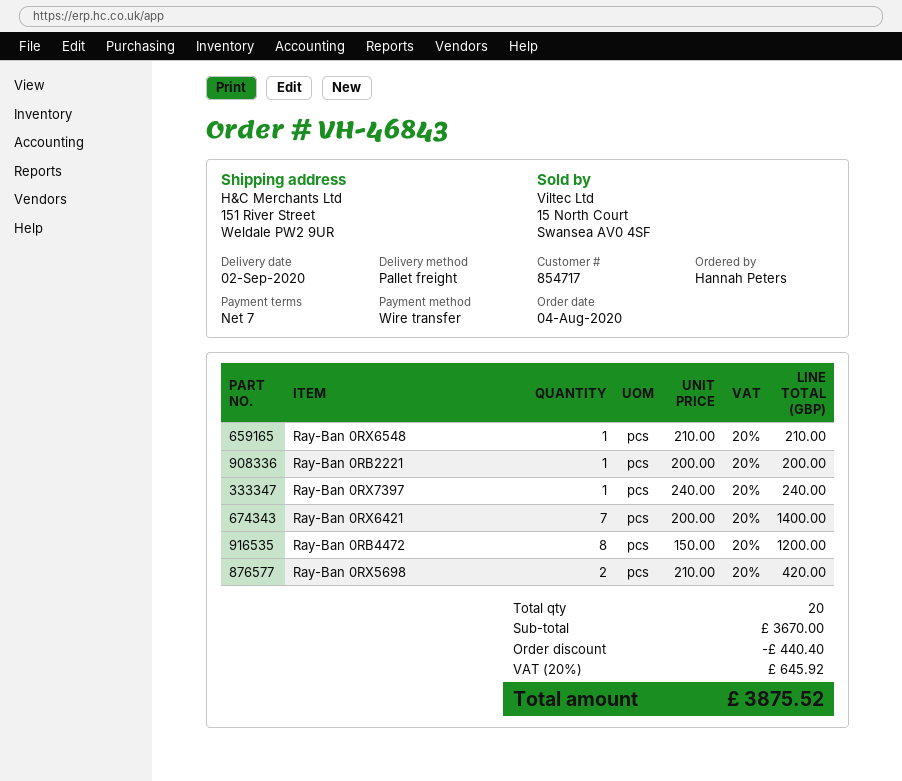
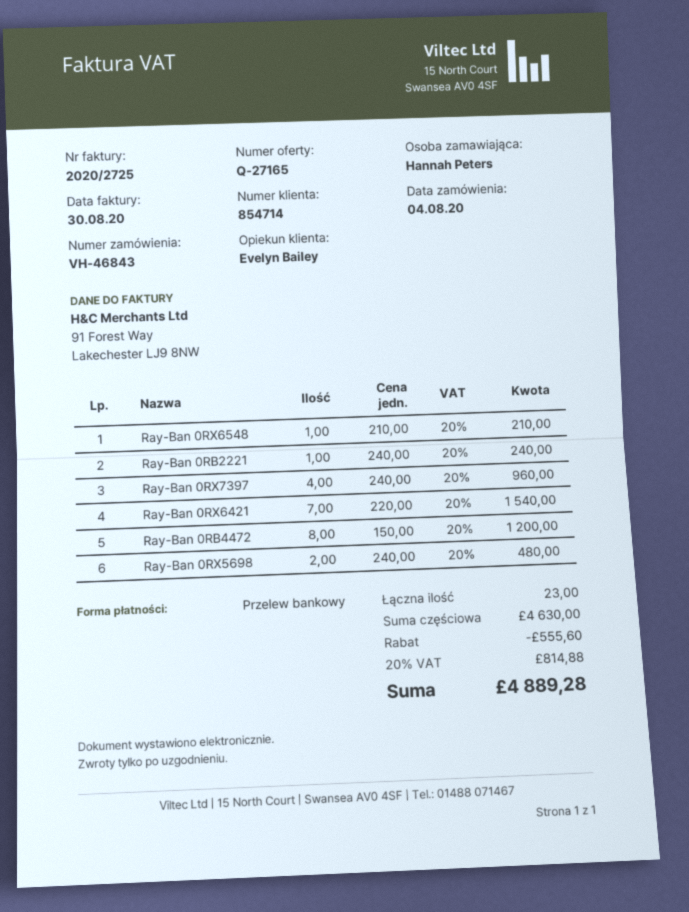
customer number: 854717 -> 854714
Ray-Ban 0RB2221: 1 x 200.00 = 200.00 -> 1 x 240.00 = 240.00
Ray-Ban 0RX7397: 1 x 240.00 = 240.00 -> 4 x 240.00 = 960.00
Ray-Ban 0RX6421: 7 x 200.00 = 1400.00 -> 7 x 220.00 = 1540.00
Ray-Ban 0RX5698: 2 x 210.00 = 420.00 -> 2 x 240.00 = 480.00
total quantity: 20 -> 23
subtotal: 3670.00 -> 4630.00
discount: 440.40 -> 555.60
tax: 20% = 645.92 -> 20% = 814.88
total: 3875.52 -> 4889.28

